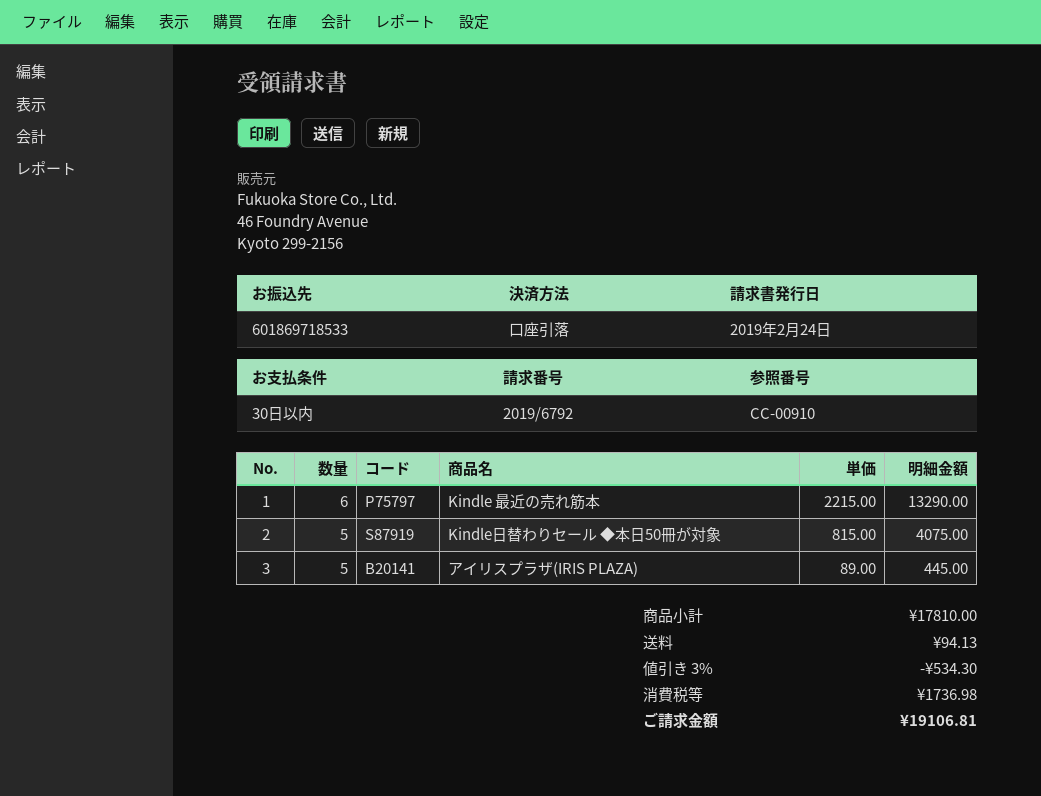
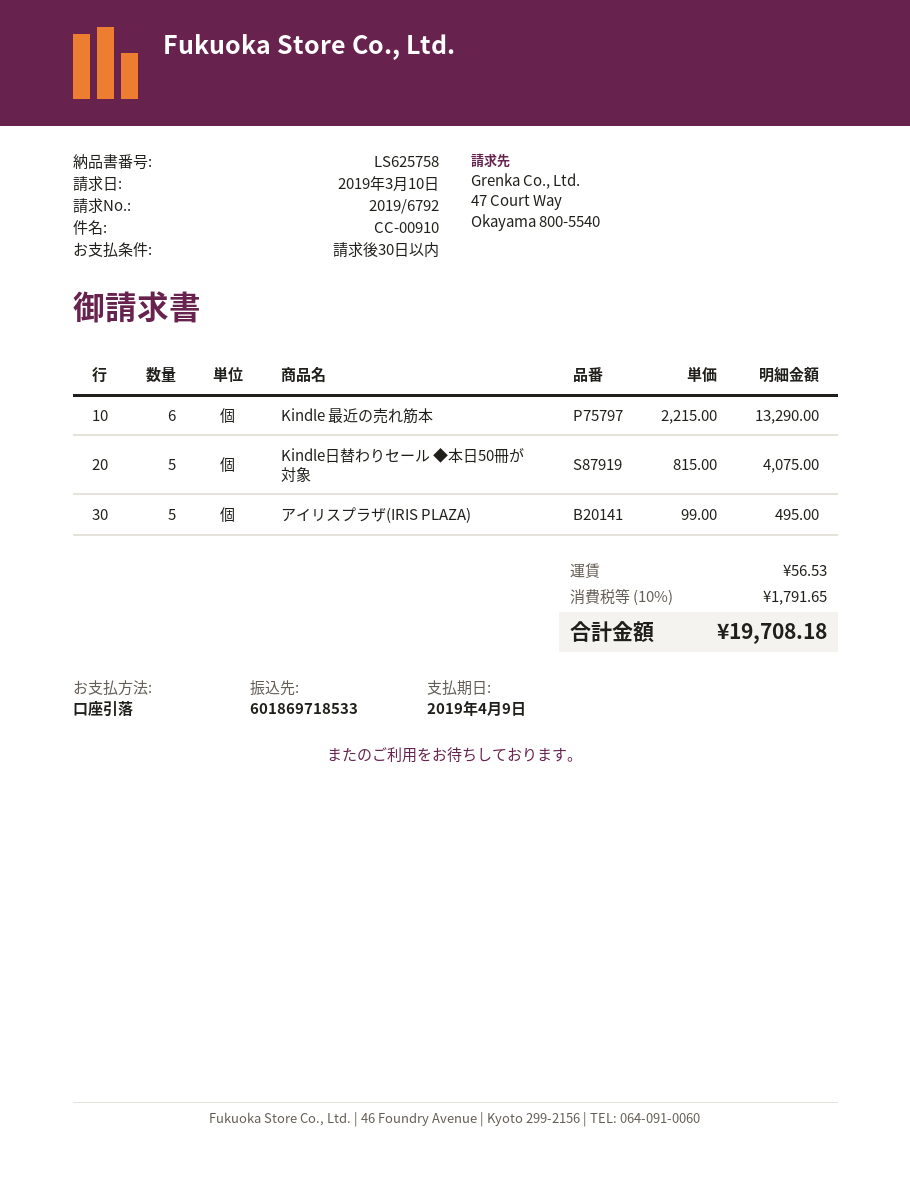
invoice date: 2019-02-24 -> 2019-03-10
アイリスプラザ(IRIS PLAZA): 5 x 89.00 = 445.00 -> 5 x 99.00 = 495.00
discount: 3% = 534.30 -> none
shipping: 94.13 -> 56.53
tax: 1736.98 -> 1791.65
total: 19106.81 -> 19708.18

